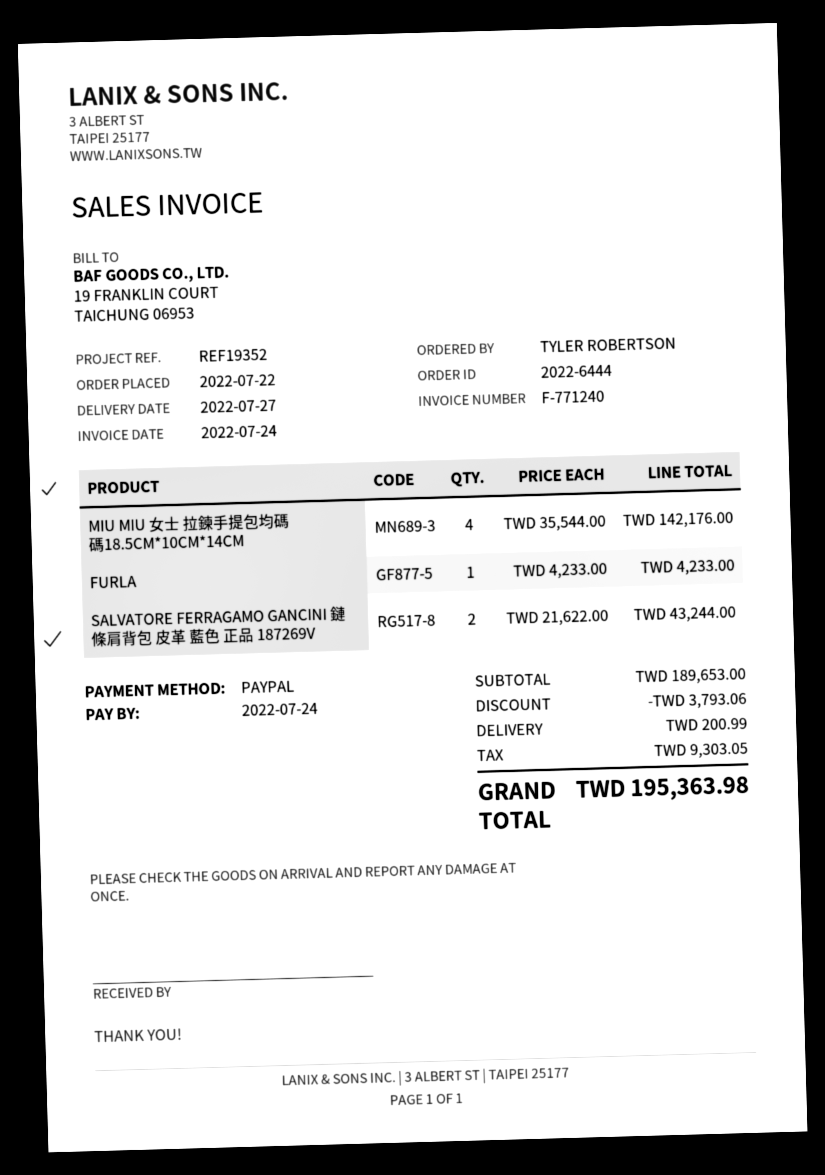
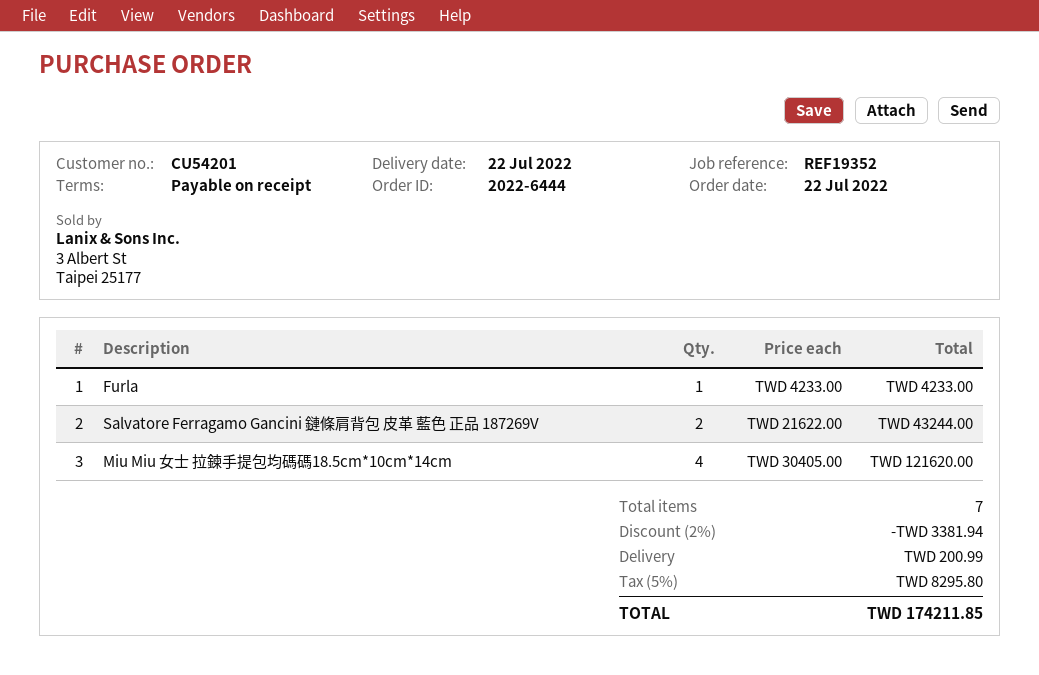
delivery date: 2022-07-27 -> 2022-07-22
MIU MIU 女士 拉鍊手提包均碼碼18.5CM*10CM*14CM: 4 x 35544.00 = 142176.00 -> 4 x 30405.00 = 121620.00
discount: 3793.06 -> 3381.94
tax: 9303.05 -> 8295.80
total: 195363.98 -> 174211.85

